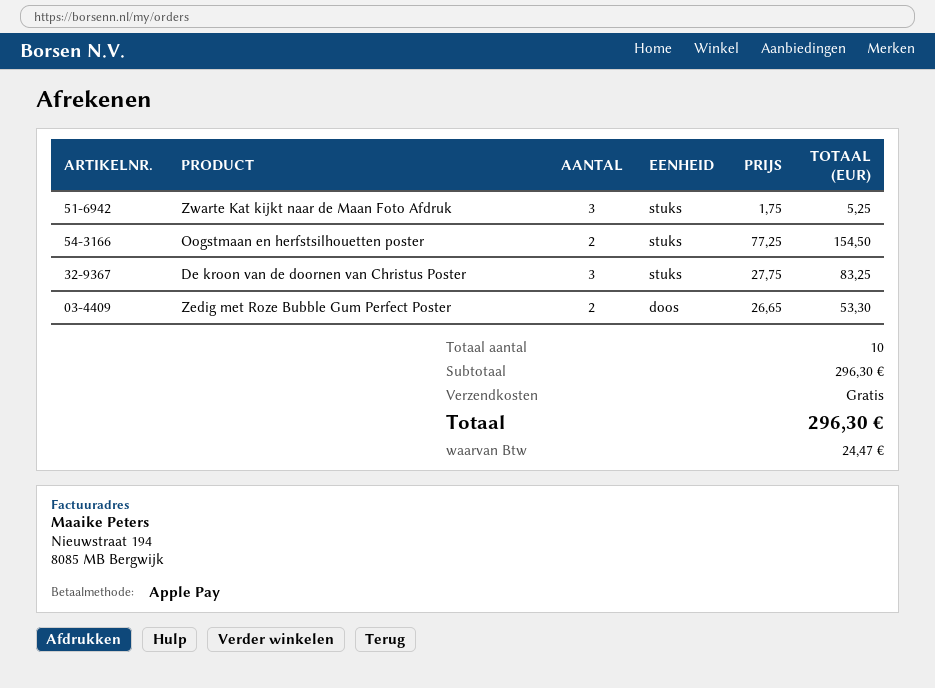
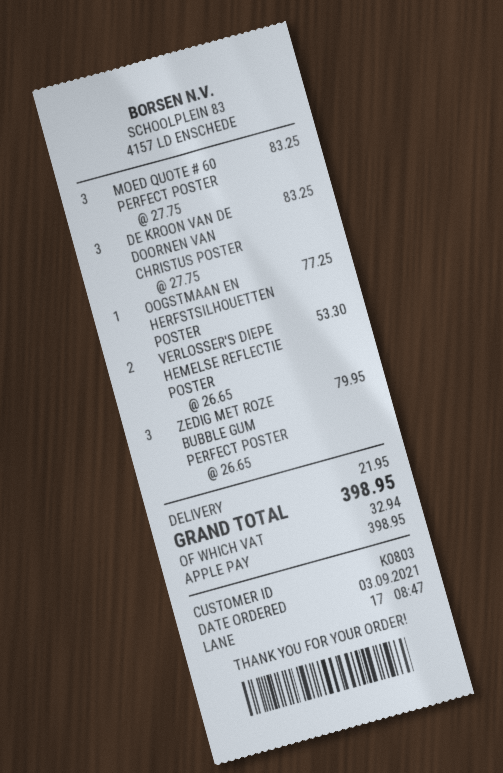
Zwarte Kat kijkt naar de Maan Foto Afdruk: 3 x 1.75 = 5.25 -> none
Oogstmaan en herfstsilhouetten poster: 2 x 77.25 = 154.50 -> 1 x 77.25 = 77.25
Zedig met Roze Bubble Gum Perfect Poster: 2 x 26.65 = 53.30 -> 3 x 26.65 = 79.95
MOED QUOTE # 60 PERFECT POSTER: none -> 3 x 27.75 = 83.25
VERLOSSER'S DIEPE HEMELSE REFLECTIE POSTER: none -> 2 x 26.65 = 53.30
shipping: 0.00 -> 21.95
tax: 24.47 -> 32.94
total: 296.30 -> 398.95

